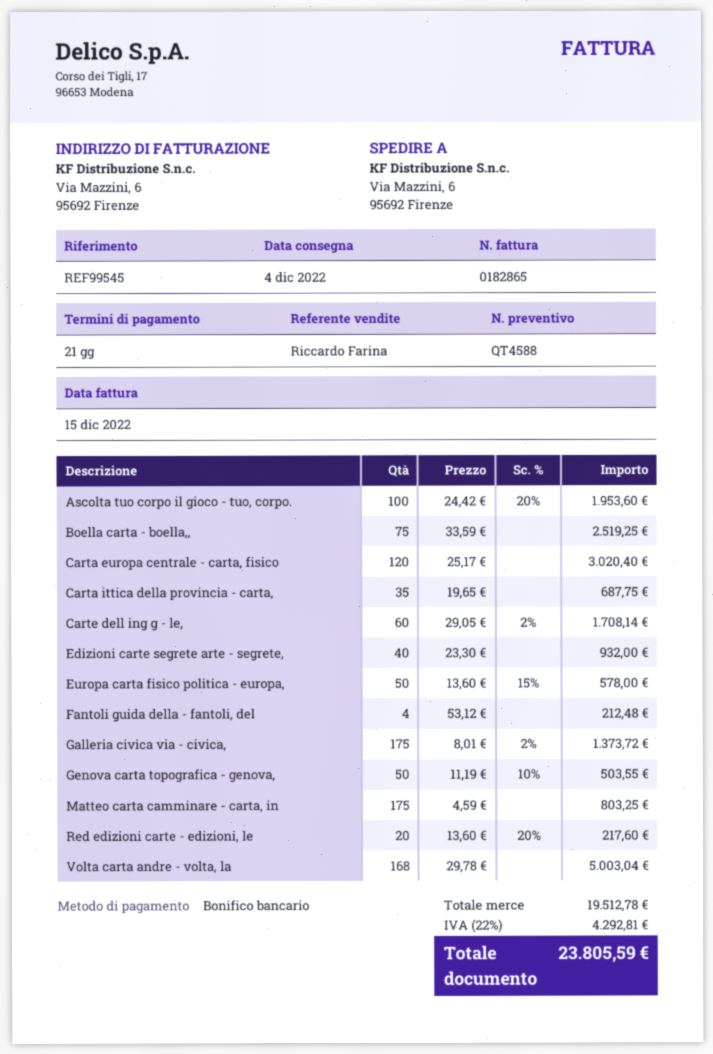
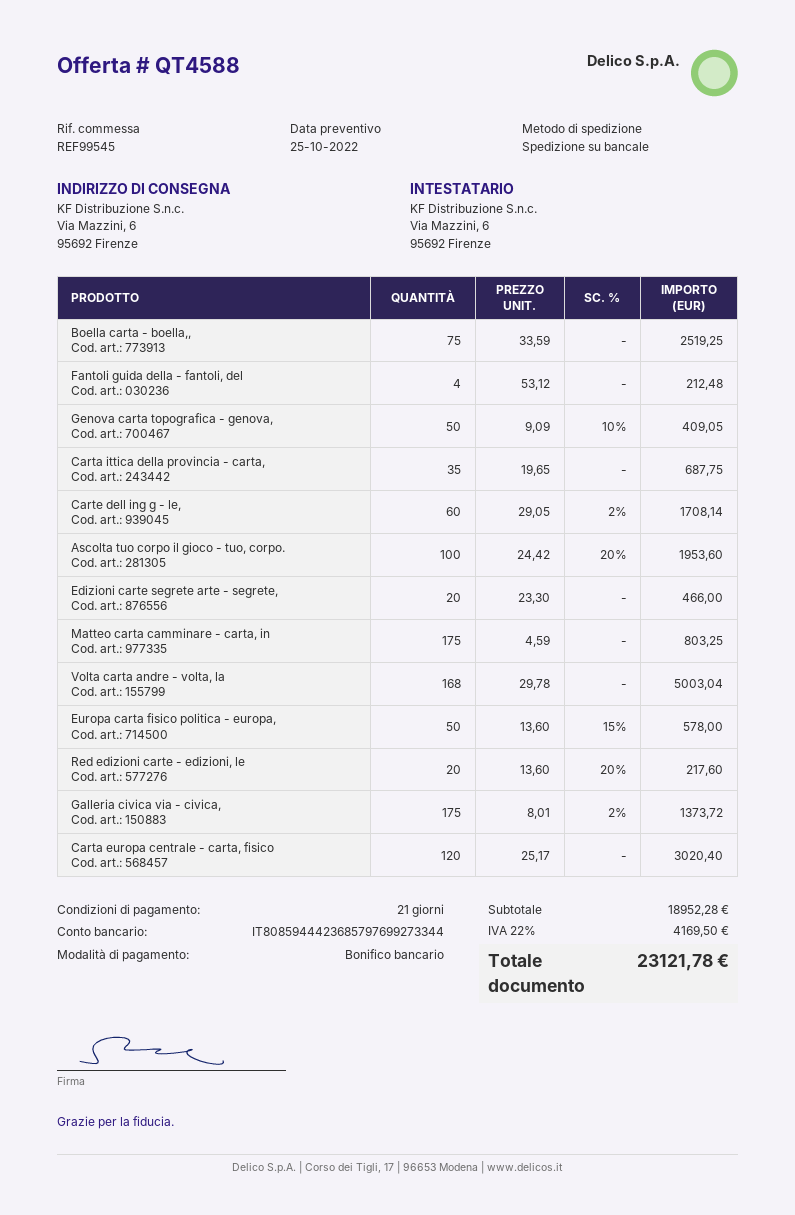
Edizioni carte segrete arte - segrete,: 40 x 23.30 = 932.00 -> 20 x 23.30 = 466.00
Genova carta topografica - genova,: 50 x 11.19 - 10% = 503.55 -> 50 x 9.09 - 10% = 409.05
subtotal: 19512.78 -> 18952.28
tax: 22% = 4292.81 -> 22% = 4169.50
total: 23805.59 -> 23121.78

